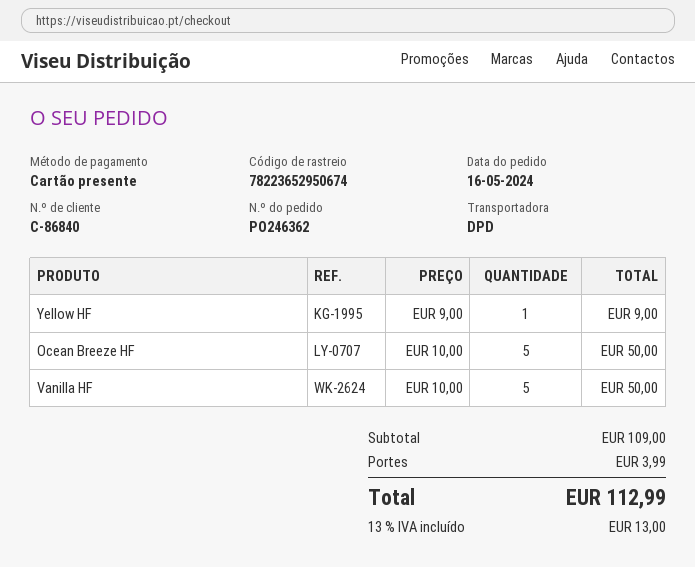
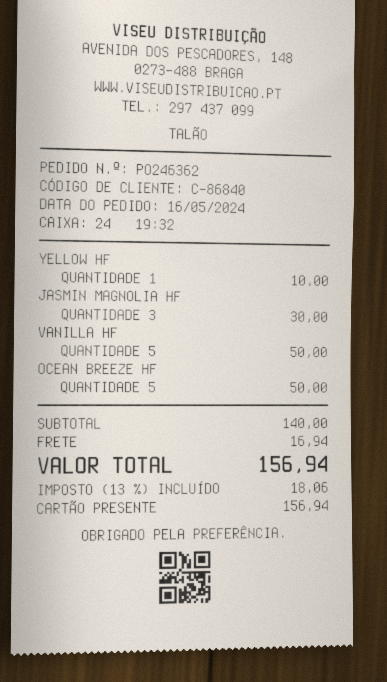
Yellow HF: 1 for 9.00 -> 1 for 10.00
JASMIN MAGNOLIA HF: none -> 3 for 30.00
subtotal: 109.00 -> 140.00
shipping: 3.99 -> 16.94
tax: 13% = 13.00 -> 13% = 18.06
total: 112.99 -> 156.94

